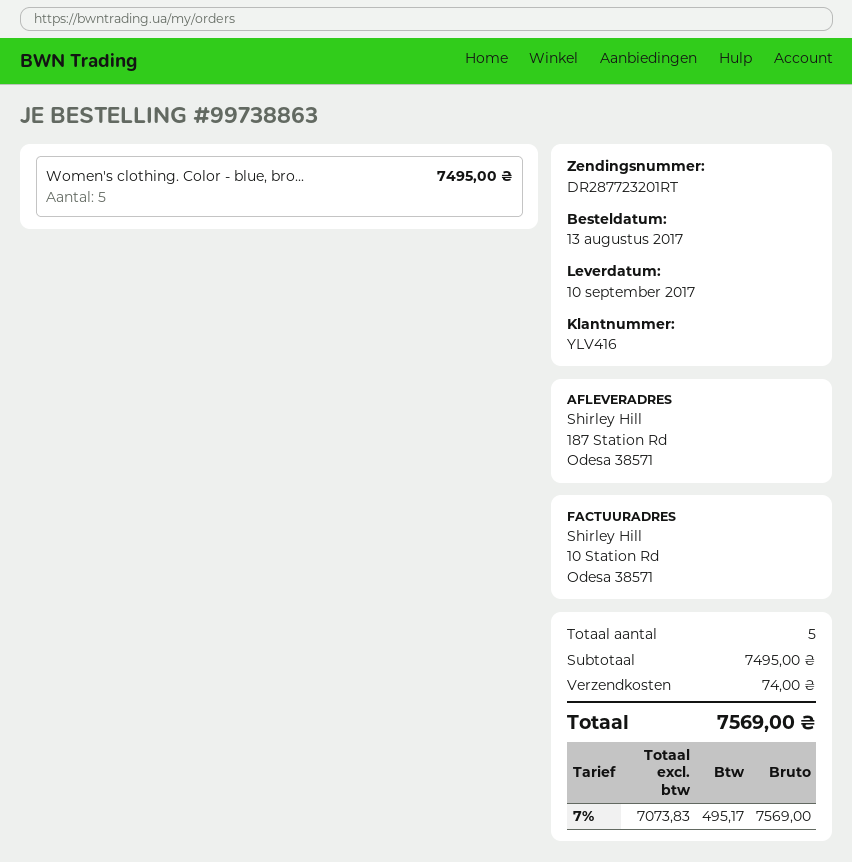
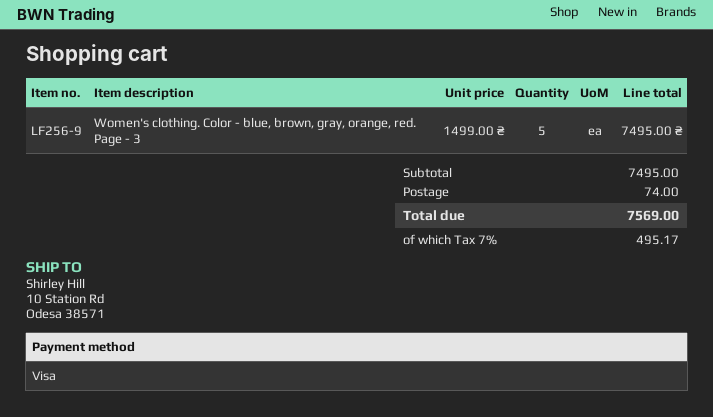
ship to: 187 Station Rd, Odesa 38571 -> 10 Station Rd, Odesa 38571

